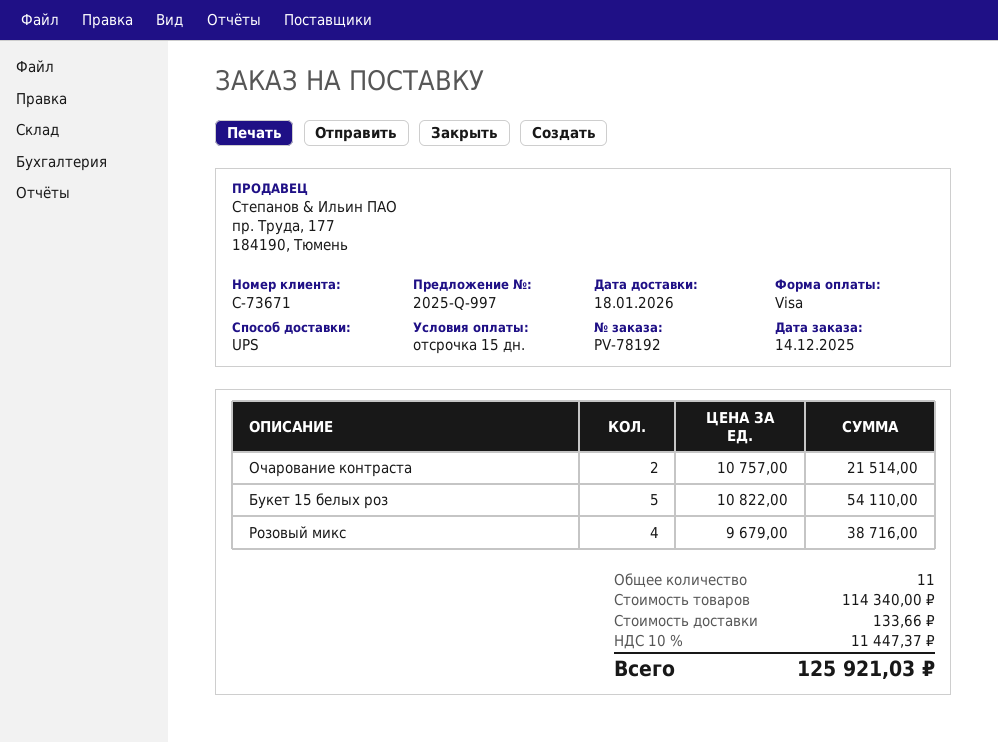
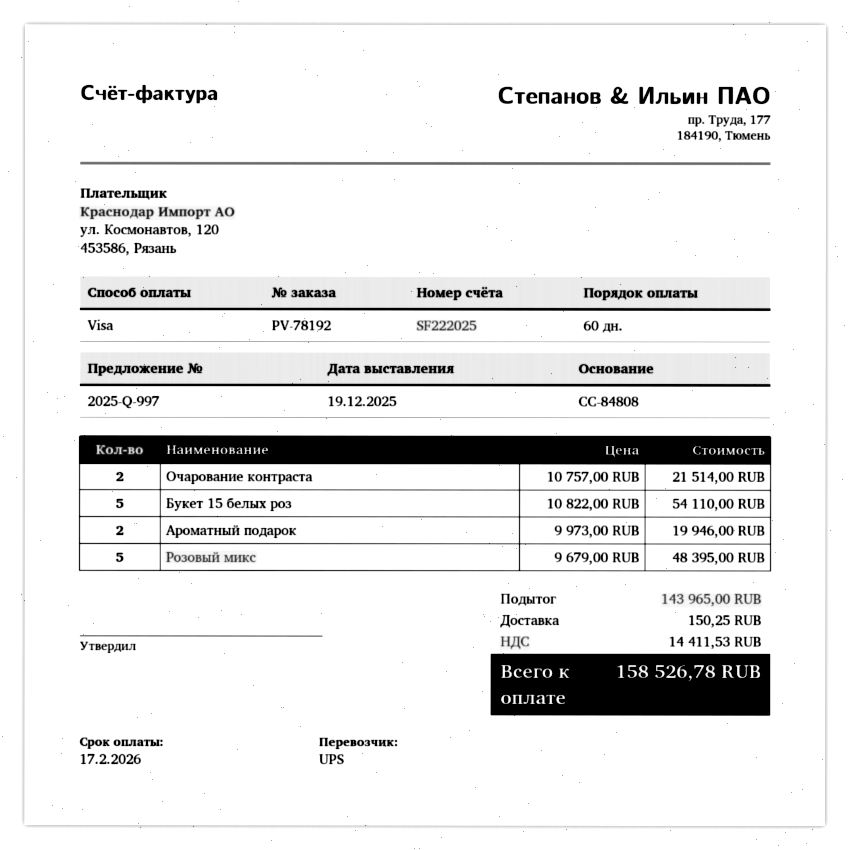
payment terms: 15 days -> 60 days
Розовый микс: 4 x 9679.00 = 38716.00 -> 5 x 9679.00 = 48395.00
Ароматный подарок: none -> 2 x 9973.00 = 19946.00
subtotal: 114340.00 -> 143965.00
shipping: 133.66 -> 150.25
tax: 11447.37 -> 14411.53
total: 125921.03 -> 158526.78

